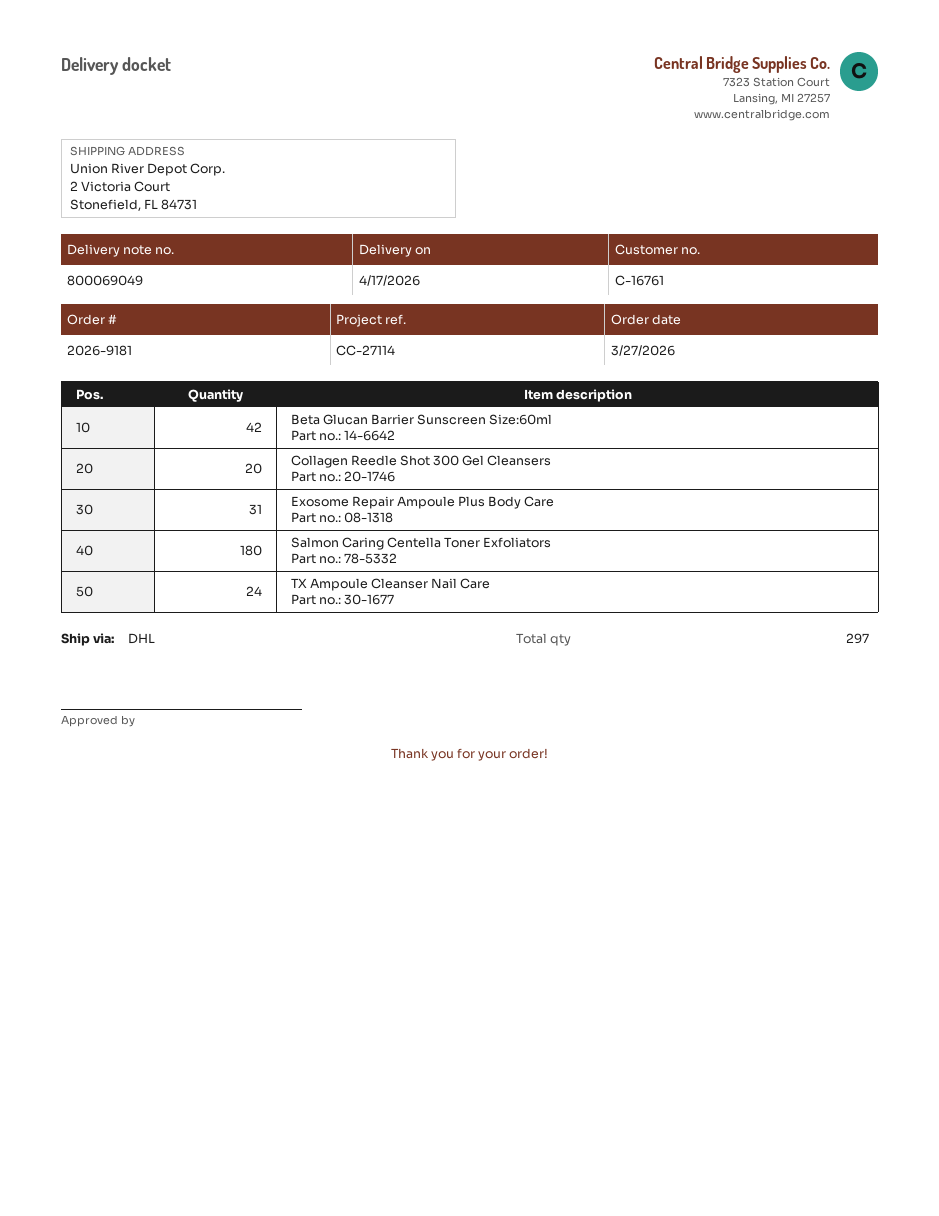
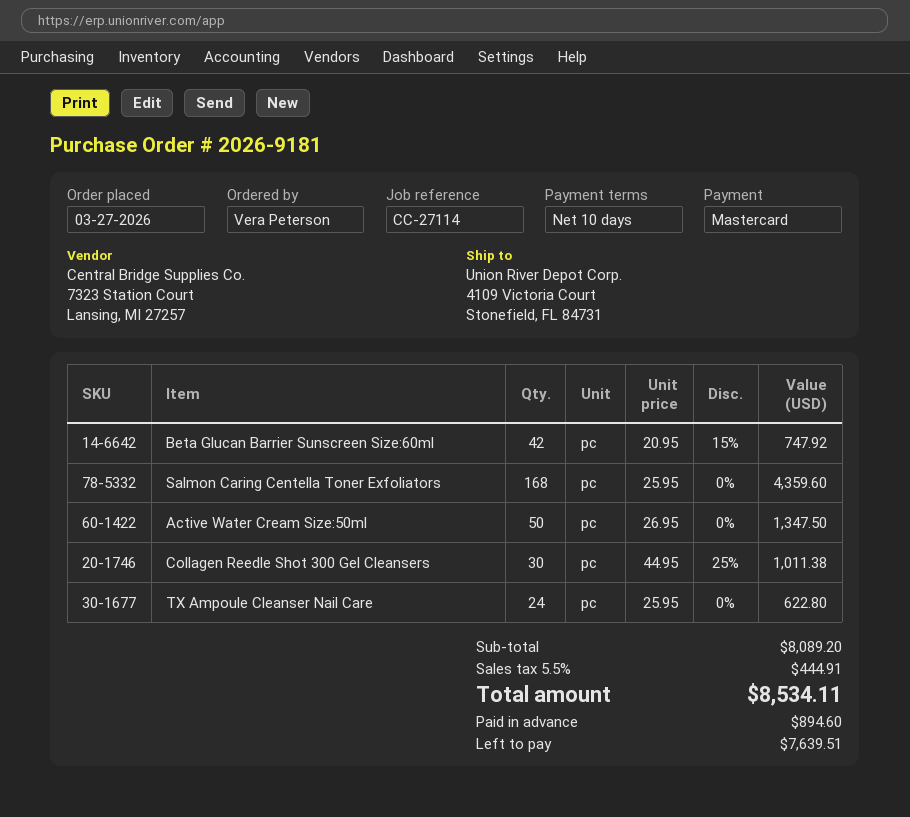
ship to: 2 Victoria Court, Stonefield, FL 84731 -> 4109 Victoria Court, Stonefield, FL 84731
Collagen Reedle Shot 300 Gel Cleansers: 20 -> 30
Exosome Repair Ampoule Plus Body Care: 31 -> none
Salmon Caring Centella Toner Exfoliators: 180 -> 168
Active Water Cream Size:50ml: none -> 50

